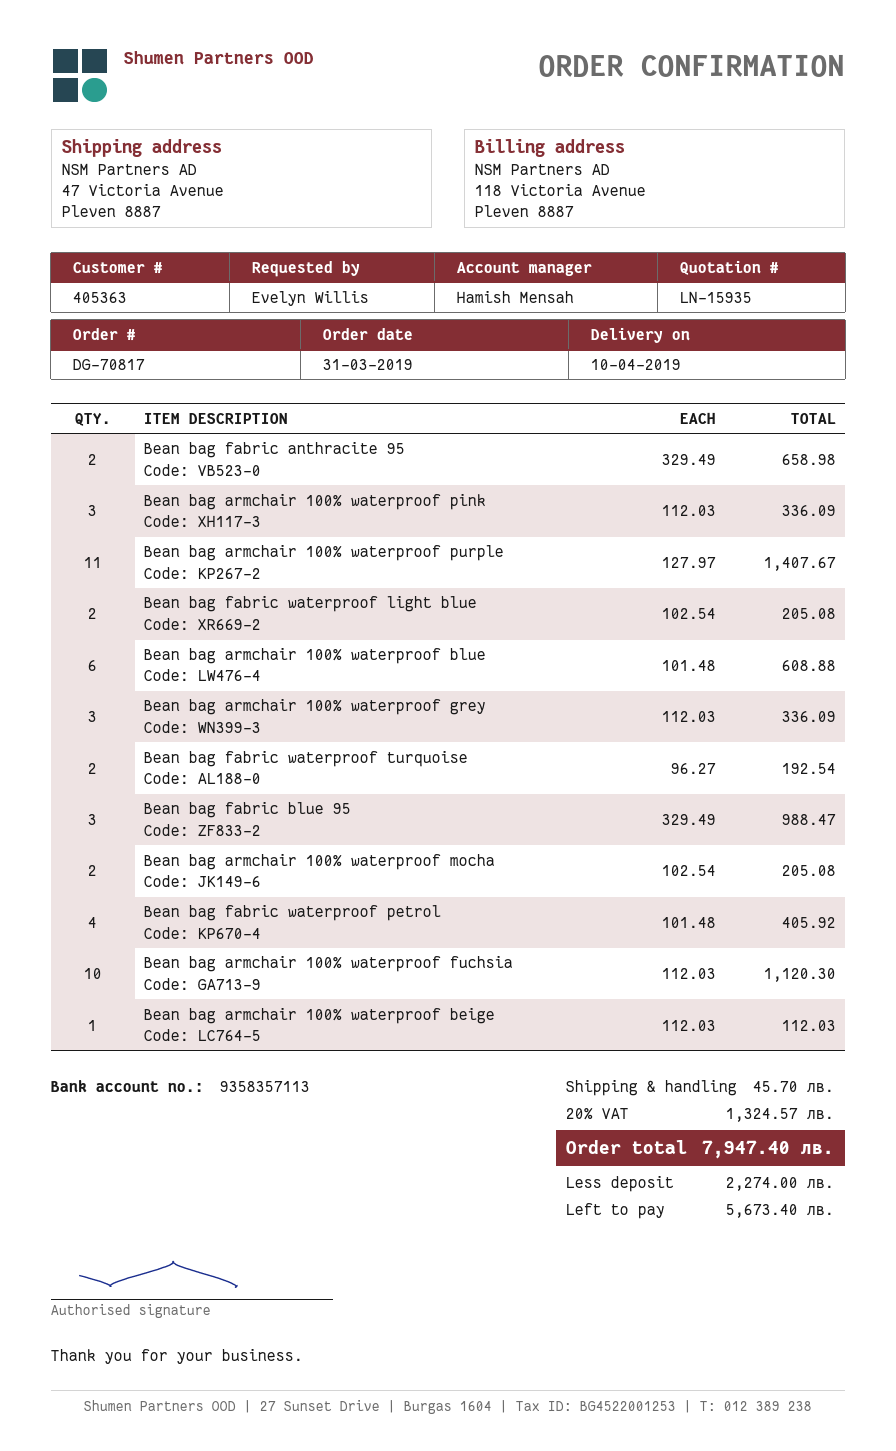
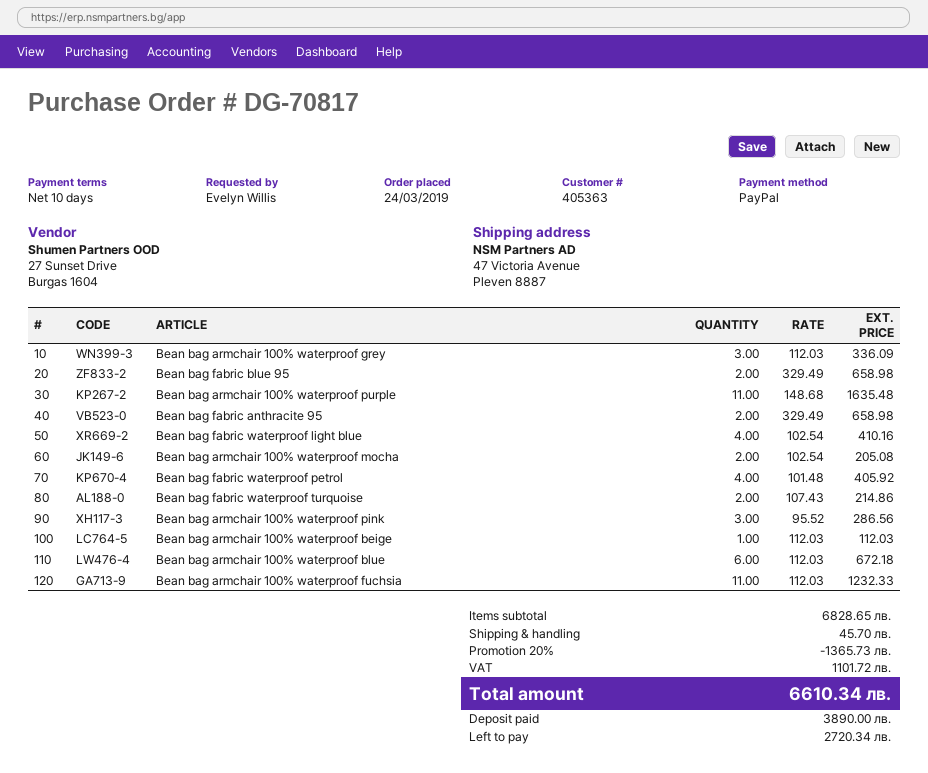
order date: 2019-03-31 -> 2019-03-24
Bean bag armchair 100% waterproof pink: 3 x 112.03 = 336.09 -> 3 x 95.52 = 286.56
Bean bag armchair 100% waterproof purple: 11 x 127.97 = 1407.67 -> 11 x 148.68 = 1635.48
Bean bag fabric waterproof light blue: 2 x 102.54 = 205.08 -> 4 x 102.54 = 410.16
Bean bag armchair 100% waterproof blue: 6 x 101.48 = 608.88 -> 6 x 112.03 = 672.18
Bean bag fabric waterproof turquoise: 2 x 96.27 = 192.54 -> 2 x 107.43 = 214.86
Bean bag fabric blue 95: 3 x 329.49 = 988.47 -> 2 x 329.49 = 658.98
Bean bag armchair 100% waterproof fuchsia: 10 x 112.03 = 1120.30 -> 11 x 112.03 = 1232.33
discount: none -> 20% = 1365.73
tax: 1324.57 -> 1101.72
total: 7947.40 -> 6610.34
deposit: 2274.00 -> 3890.00
balance: 5673.40 -> 2720.34

